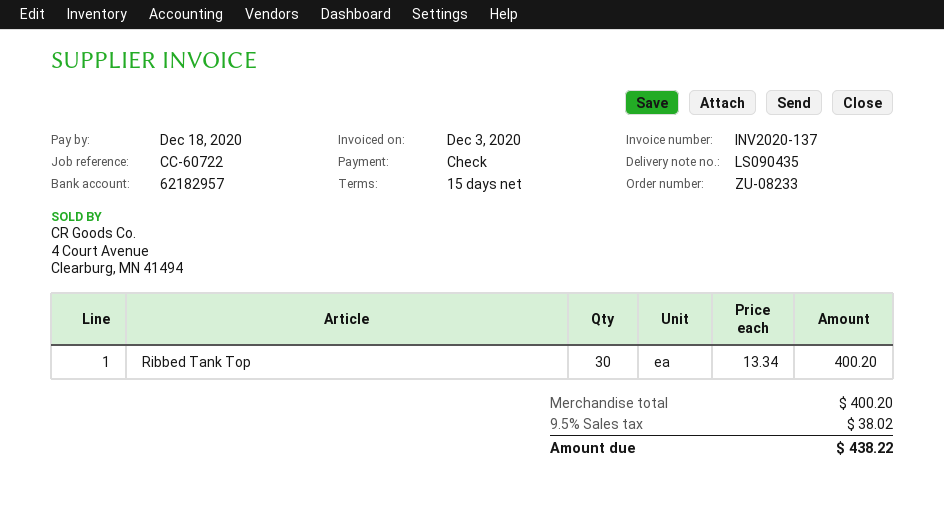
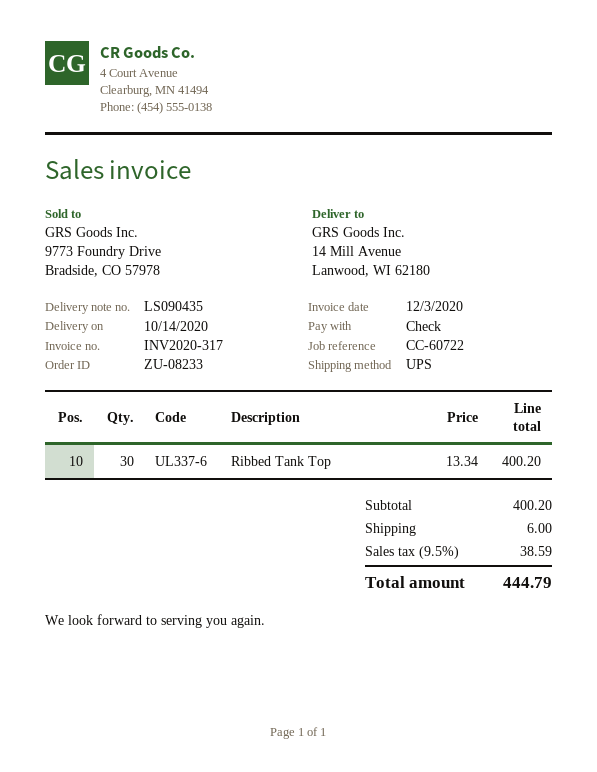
invoice number: INV2020-137 -> INV2020-317
shipping: none -> 6.00
tax: 9.5% = 38.02 -> 9.5% = 38.59
total: 438.22 -> 444.79

